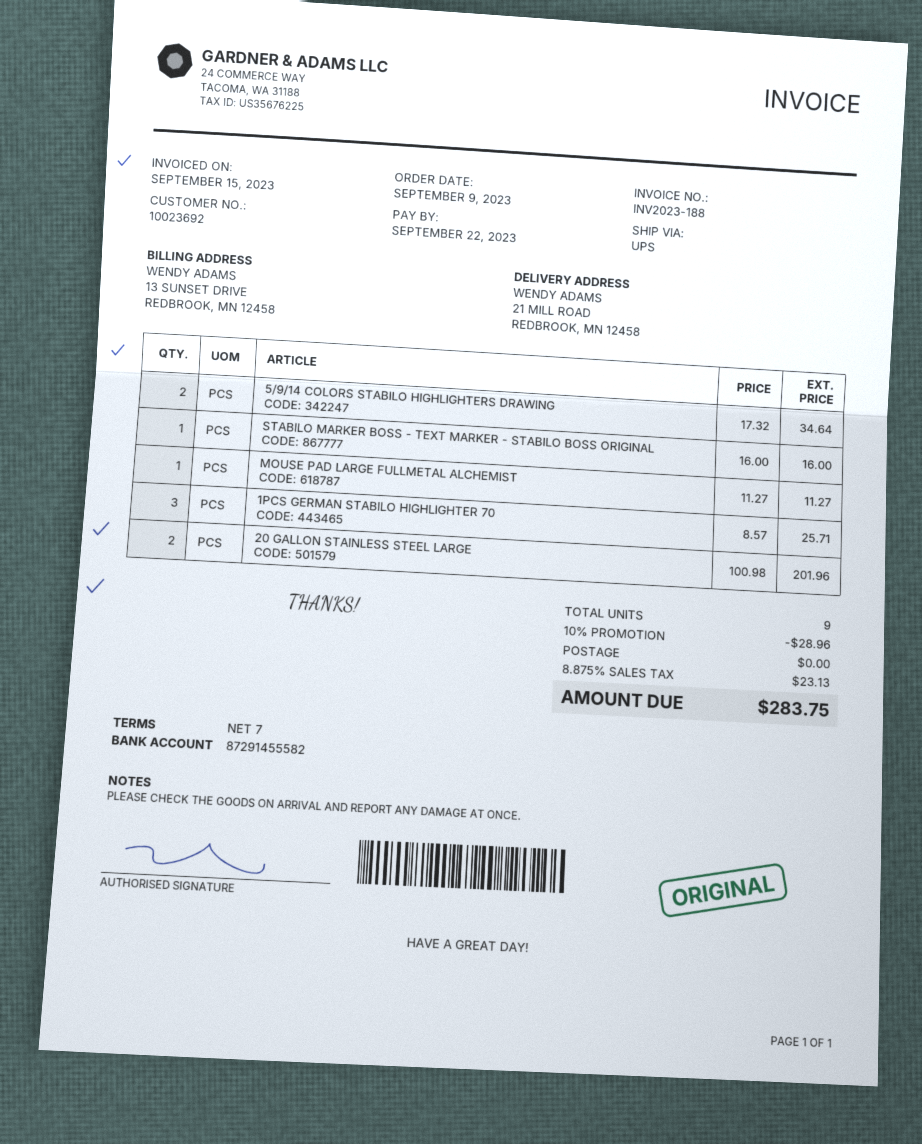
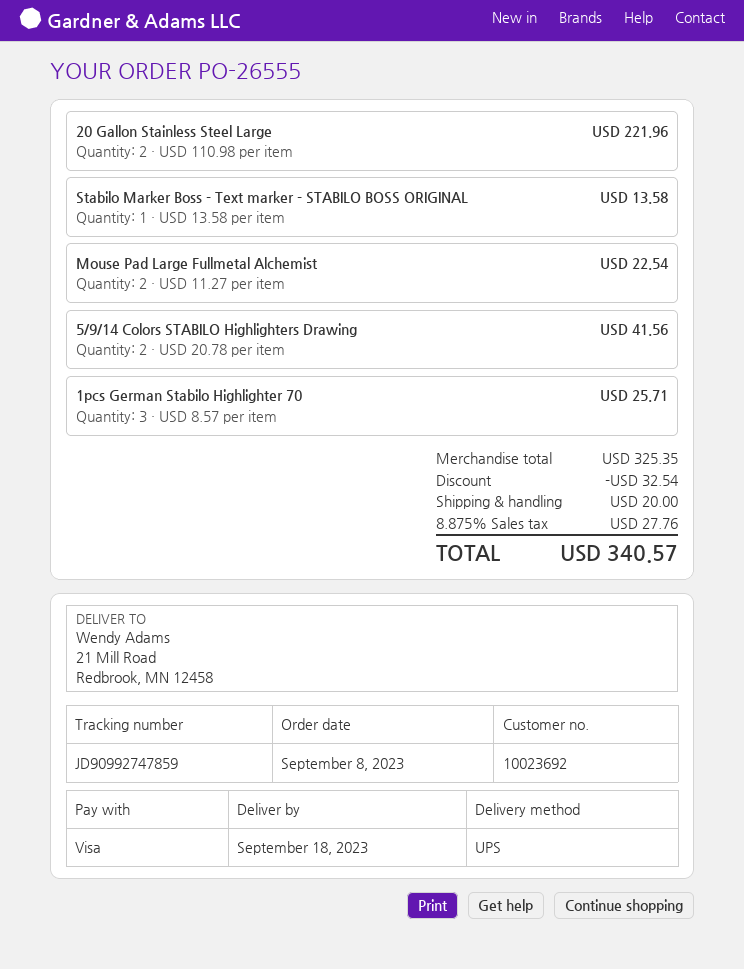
order date: 2023-09-09 -> 2023-09-08
5/9/14 COLORS STABILO HIGHLIGHTERS DRAWING: 2 x 17.32 = 34.64 -> 2 x 20.78 = 41.56
STABILO MARKER BOSS - TEXT MARKER - STABILO BOSS ORIGINAL: 1 x 16.00 = 16.00 -> 1 x 13.58 = 13.58
MOUSE PAD LARGE FULLMETAL ALCHEMIST: 1 x 11.27 = 11.27 -> 2 x 11.27 = 22.54
20 GALLON STAINLESS STEEL LARGE: 2 x 100.98 = 201.96 -> 2 x 110.98 = 221.96
discount: 28.96 -> 32.54
shipping: 0.00 -> 20.00
tax: 8.875% = 23.13 -> 8.875% = 27.76
total: 283.75 -> 340.57

